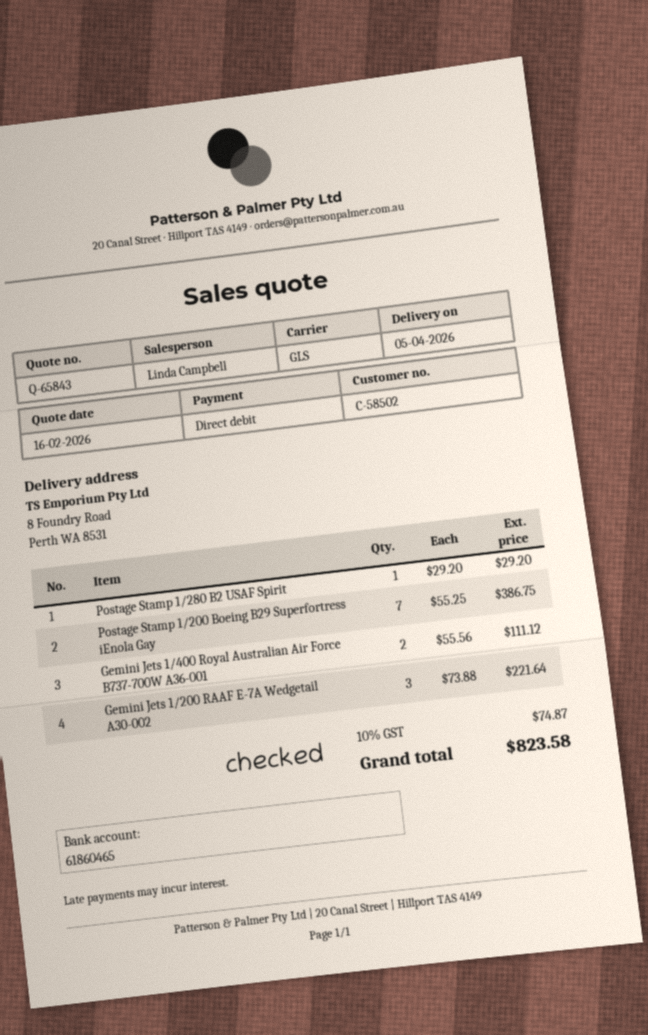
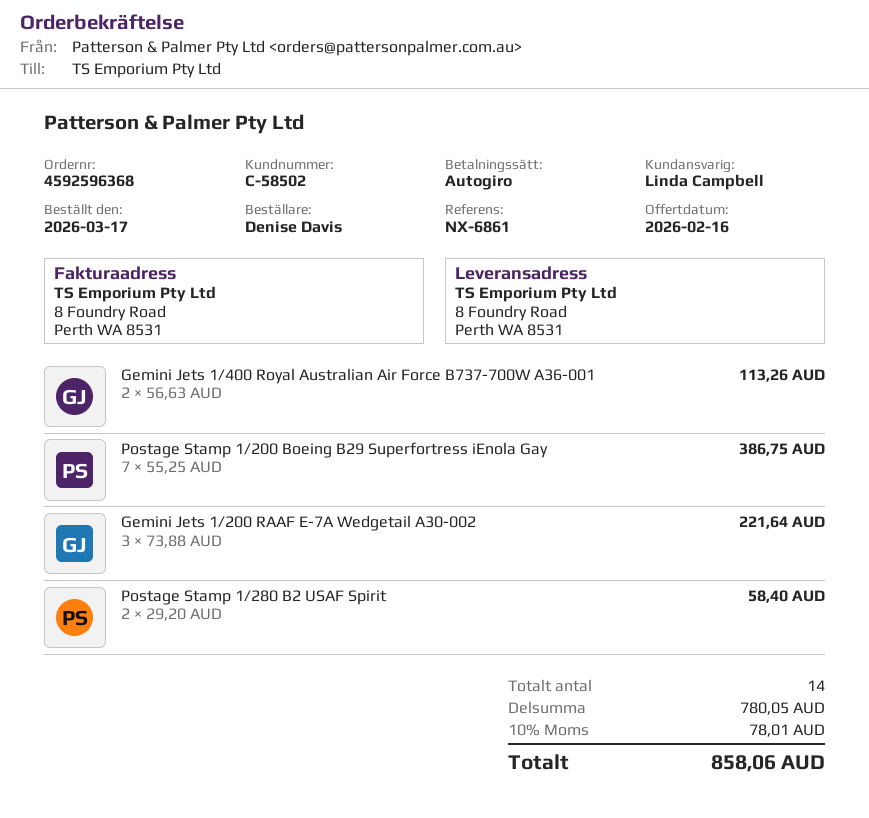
Postage Stamp 1/280 B2 USAF Spirit: 1 x 29.20 = 29.20 -> 2 x 29.20 = 58.40
Gemini Jets 1/400 Royal Australian Air Force B737-700W A36-001: 2 x 55.56 = 111.12 -> 2 x 56.63 = 113.26
tax: 10% = 74.87 -> 10% = 78.01
total: 823.58 -> 858.06

